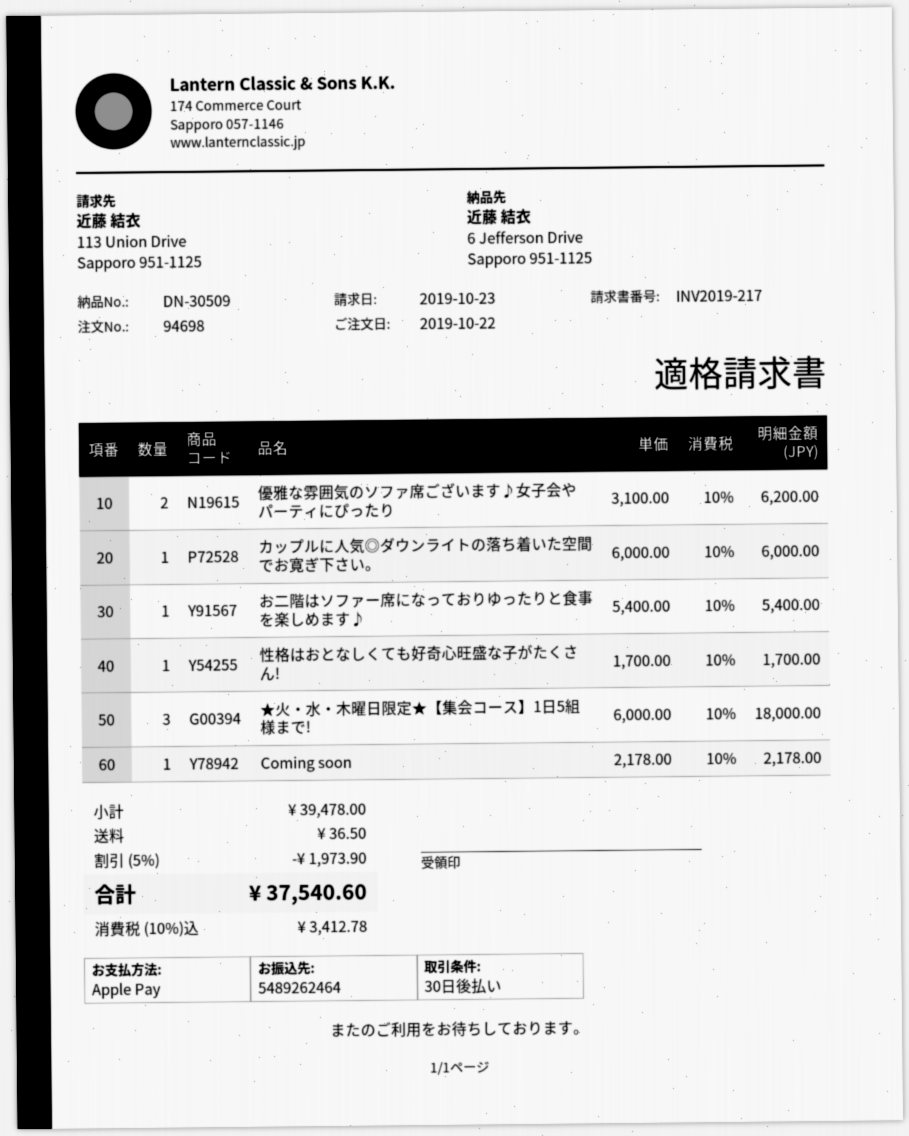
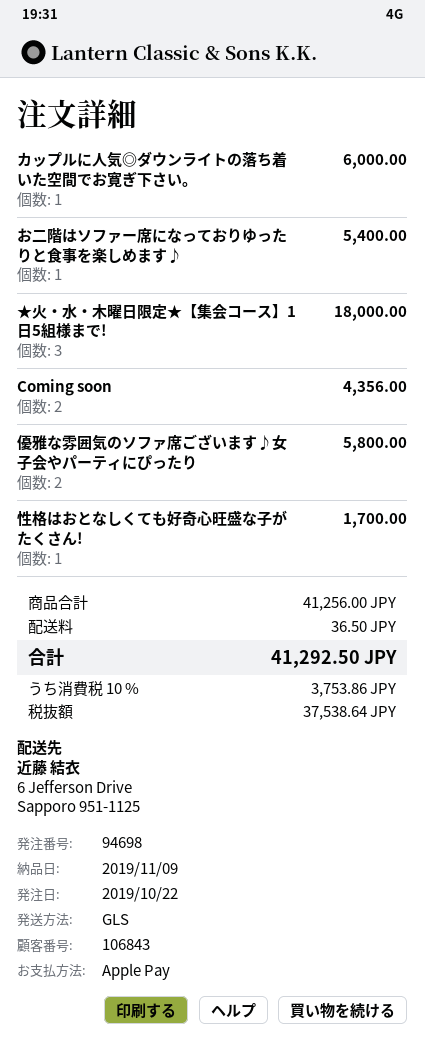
優雅な雰囲気のソファ席ございます♪女子会やパーティにぴったり: 2 for 6200.00 -> 2 for 5800.00
Coming soon: 1 for 2178.00 -> 2 for 4356.00
subtotal: 39478.00 -> 41256.00
discount: 5% = 1973.90 -> none
tax: 10% = 3412.78 -> 10% = 3753.86
total: 37540.60 -> 41292.50

